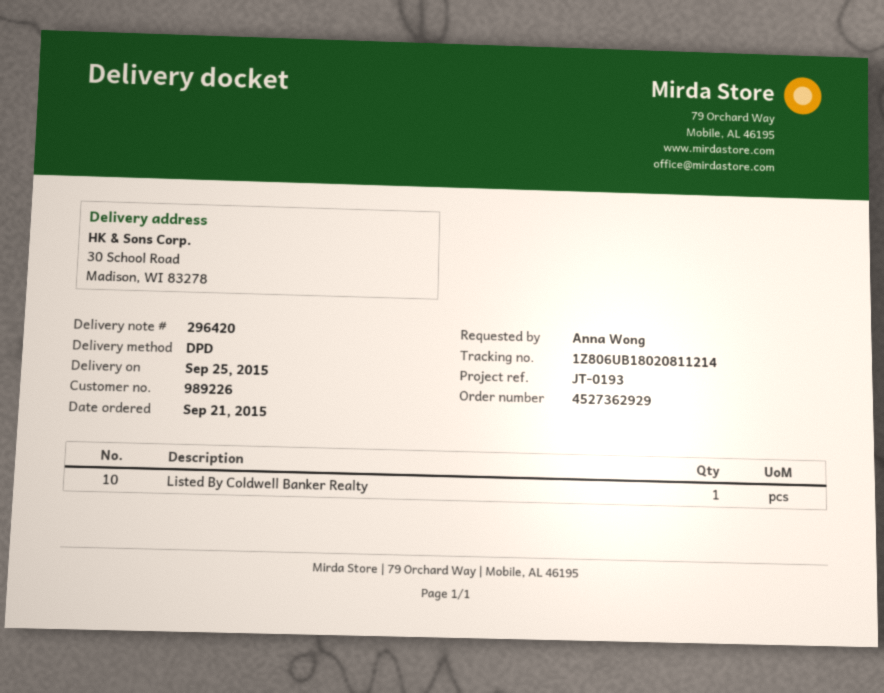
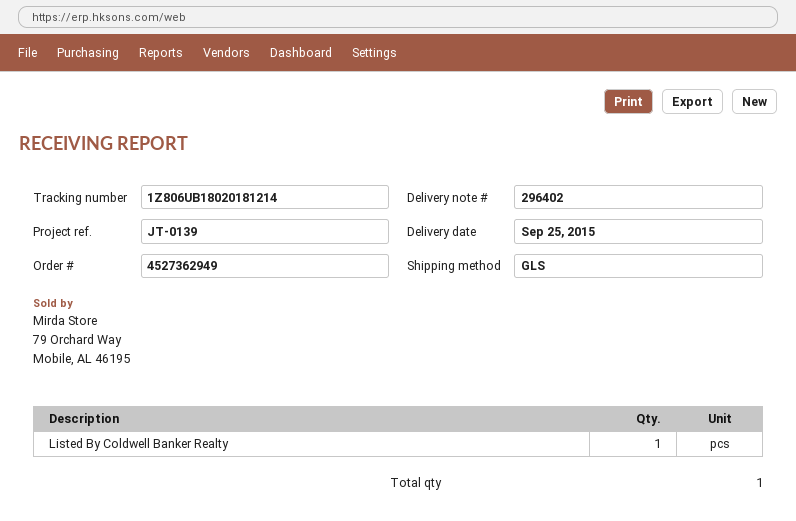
order number: 4527362929 -> 4527362949
delivery note number: 296420 -> 296402
reference: JT-0193 -> JT-0139
shipping method: DPD -> GLS
tracking number: 1Z806UB18020811214 -> 1Z806UB18020181214

